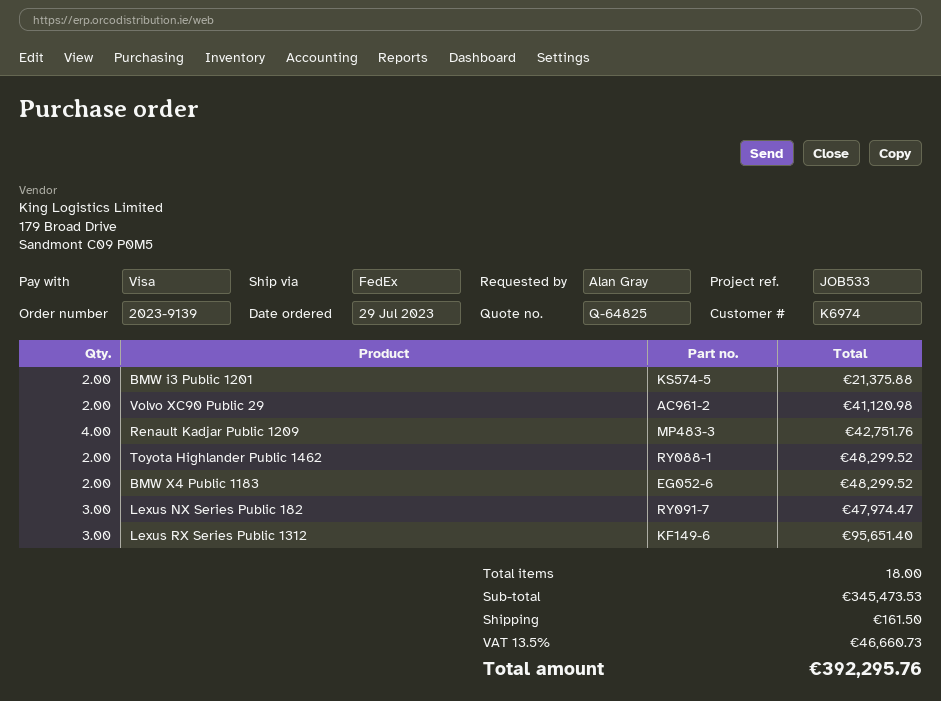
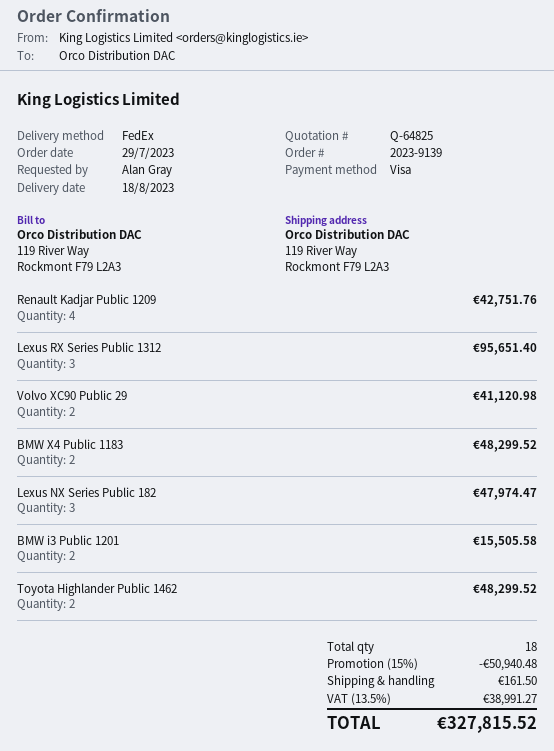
BMW i3 Public 1201: 2 for 21375.88 -> 2 for 15505.58
discount: none -> 15% = 50940.48
tax: 13.5% = 46660.73 -> 13.5% = 38991.27
total: 392295.76 -> 327815.52

